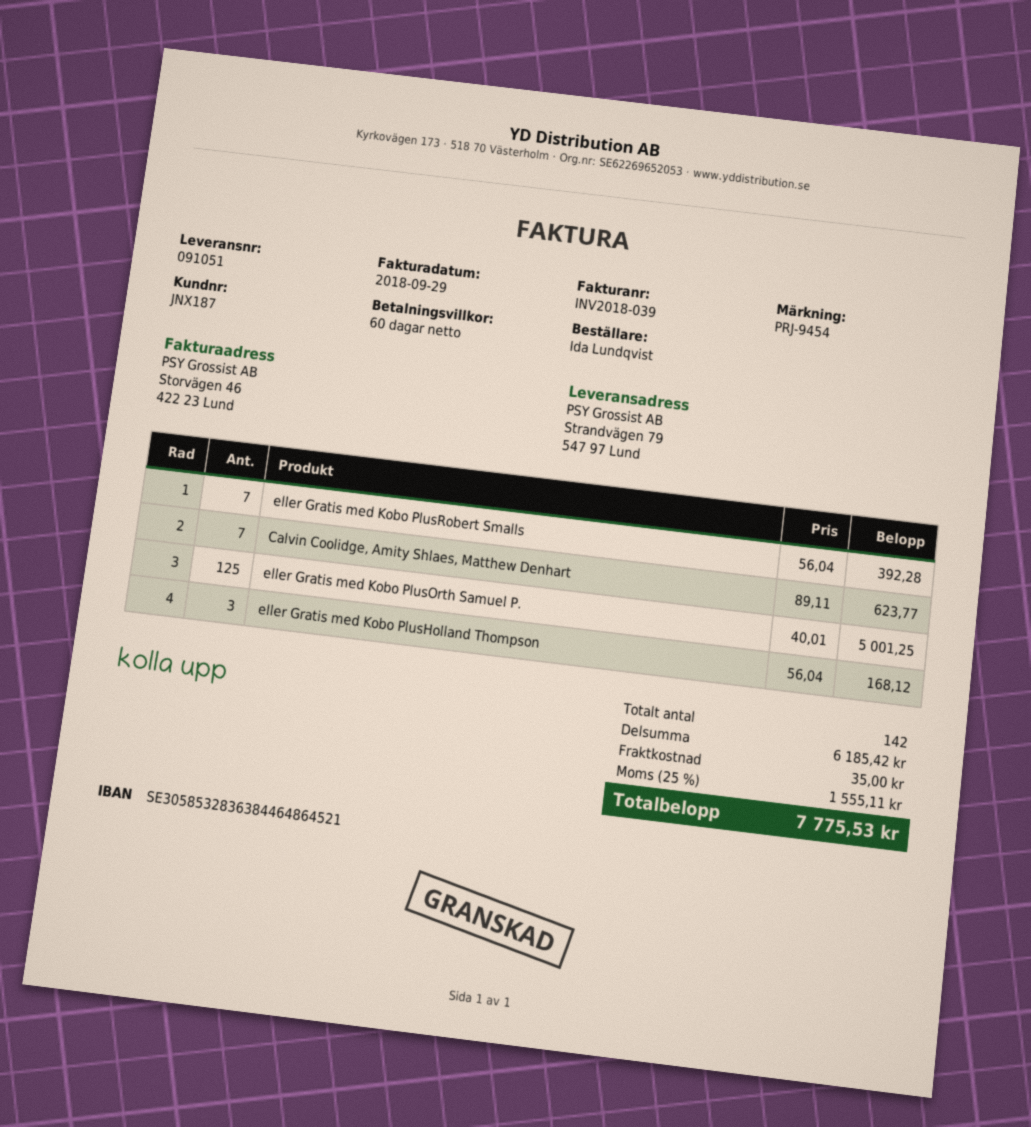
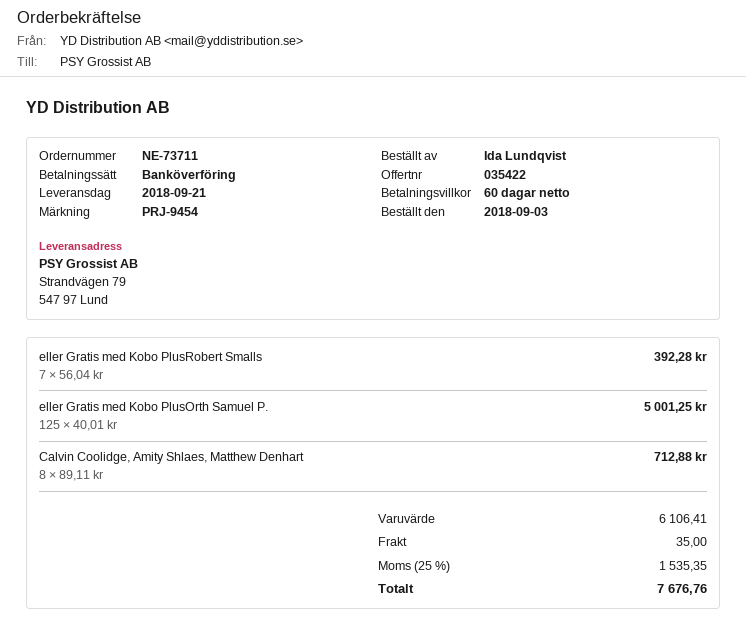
Calvin Coolidge, Amity Shlaes, Matthew Denhart: 7 x 89.11 = 623.77 -> 8 x 89.11 = 712.88
eller Gratis med Kobo PlusHolland Thompson: 3 x 56.04 = 168.12 -> none
subtotal: 6185.42 -> 6106.41
tax: 25% = 1555.11 -> 25% = 1535.35
total: 7775.53 -> 7676.76

